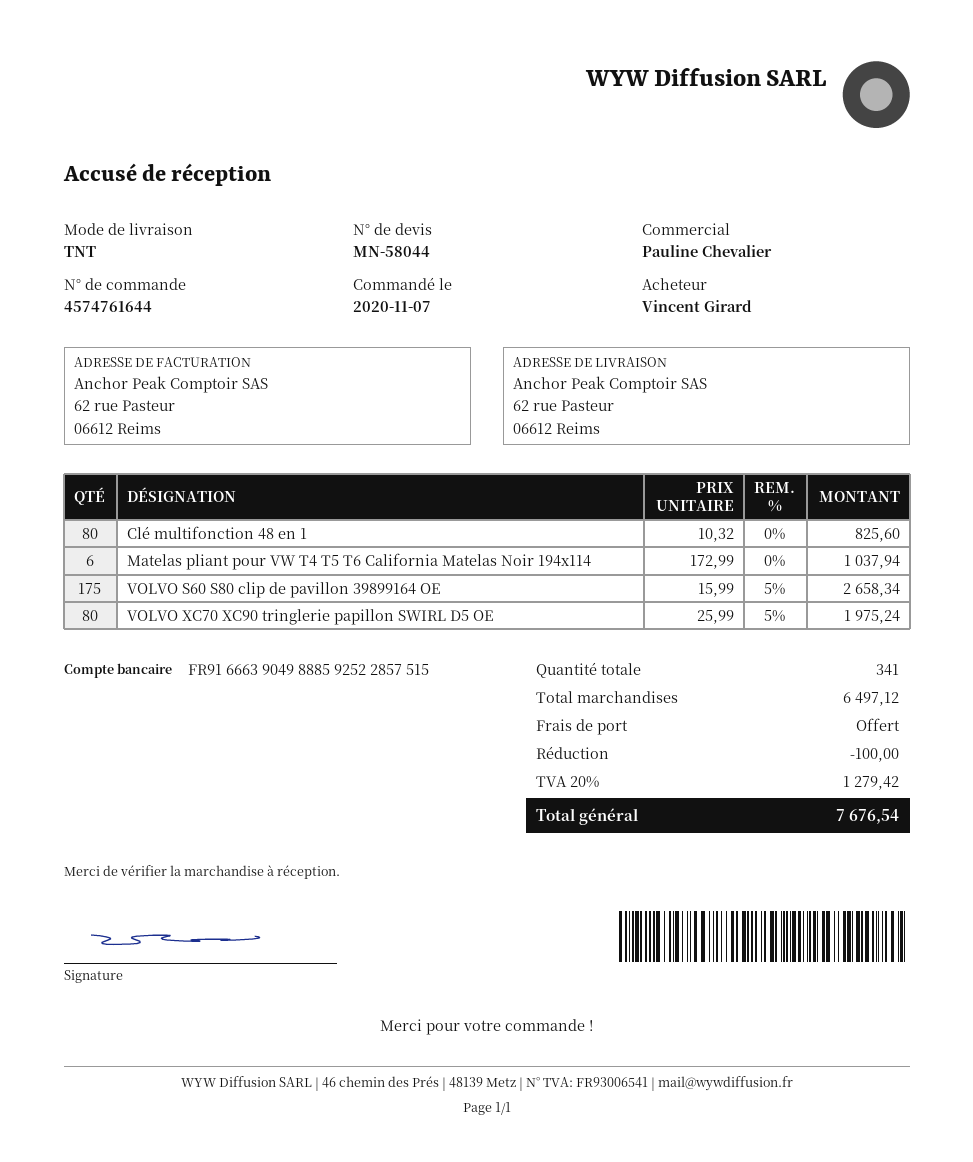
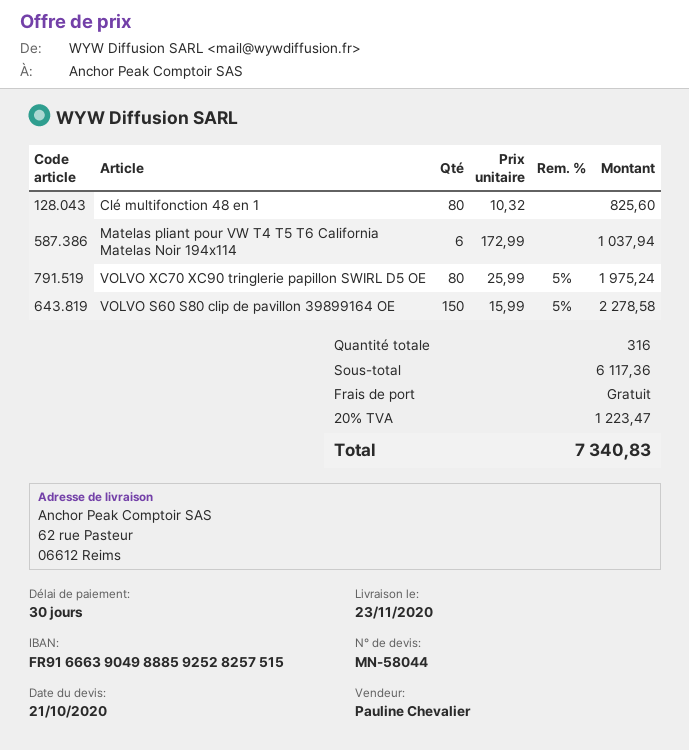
bank account: FR9166639049888592522857515 -> FR9166639049888592528257515
VOLVO S60 S80 clip de pavillon 39899164 OE: 175 x 15.99 - 5% = 2658.34 -> 150 x 15.99 - 5% = 2278.58
total quantity: 341 -> 316
subtotal: 6497.12 -> 6117.36
discount: 100.00 -> none
tax: 20% = 1279.42 -> 20% = 1223.47
total: 7676.54 -> 7340.83

